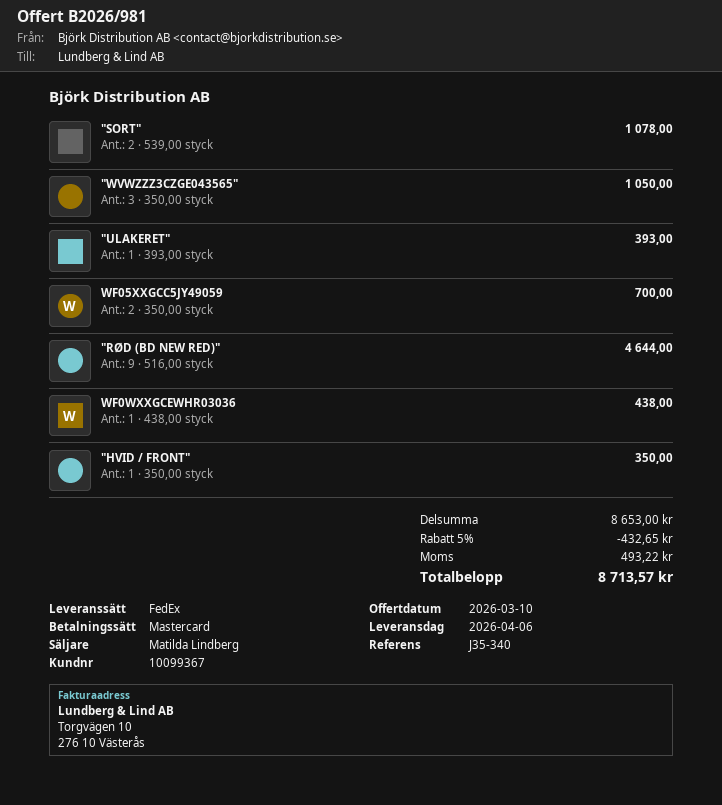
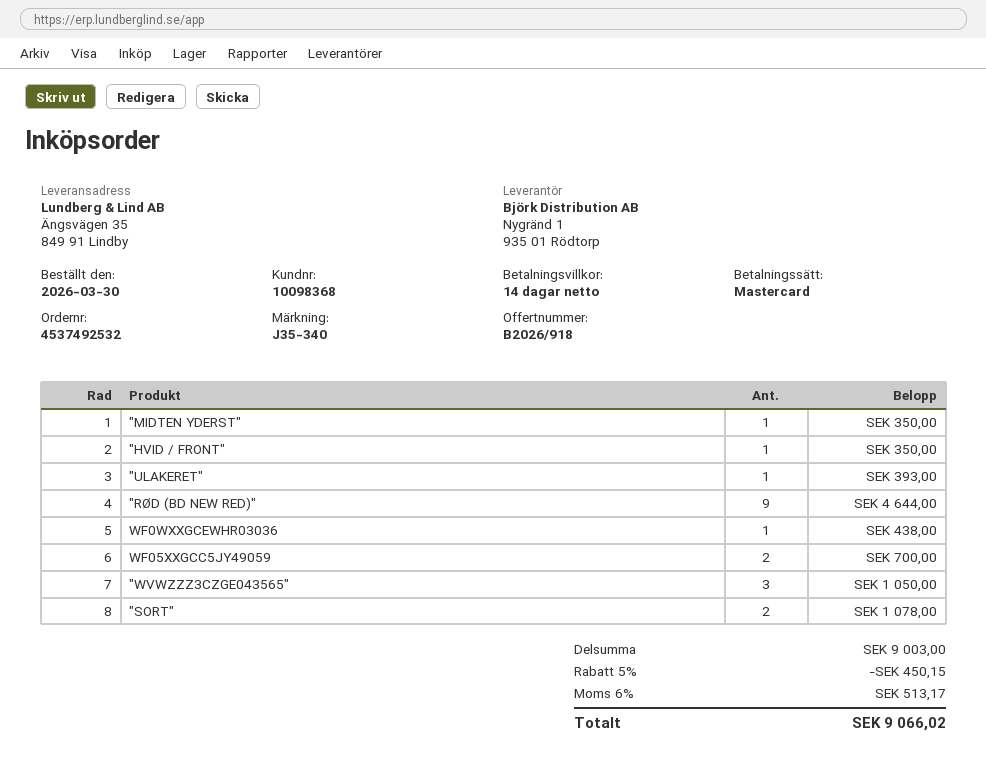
quote number: B2026/981 -> B2026/918
customer number: 10099367 -> 10098368
"MIDTEN YDERST": none -> 1 for 350.00
subtotal: 8653.00 -> 9003.00
discount: 5% = 432.65 -> 5% = 450.15
tax: 493.22 -> 513.17
total: 8713.57 -> 9066.02

